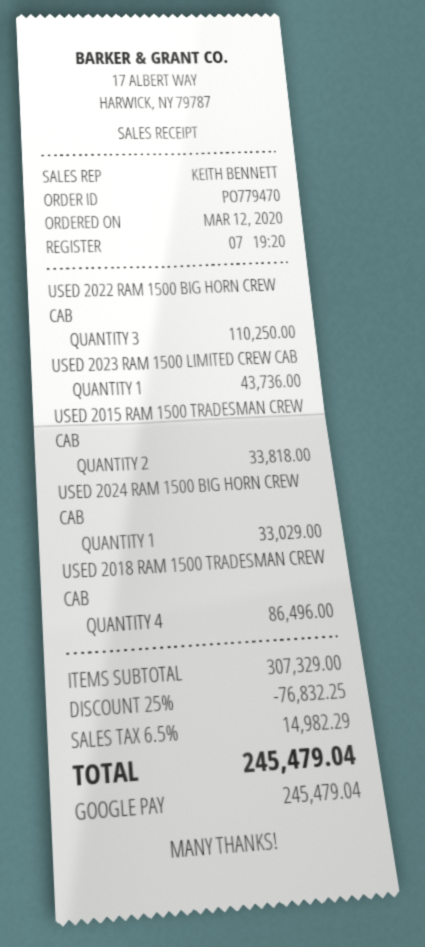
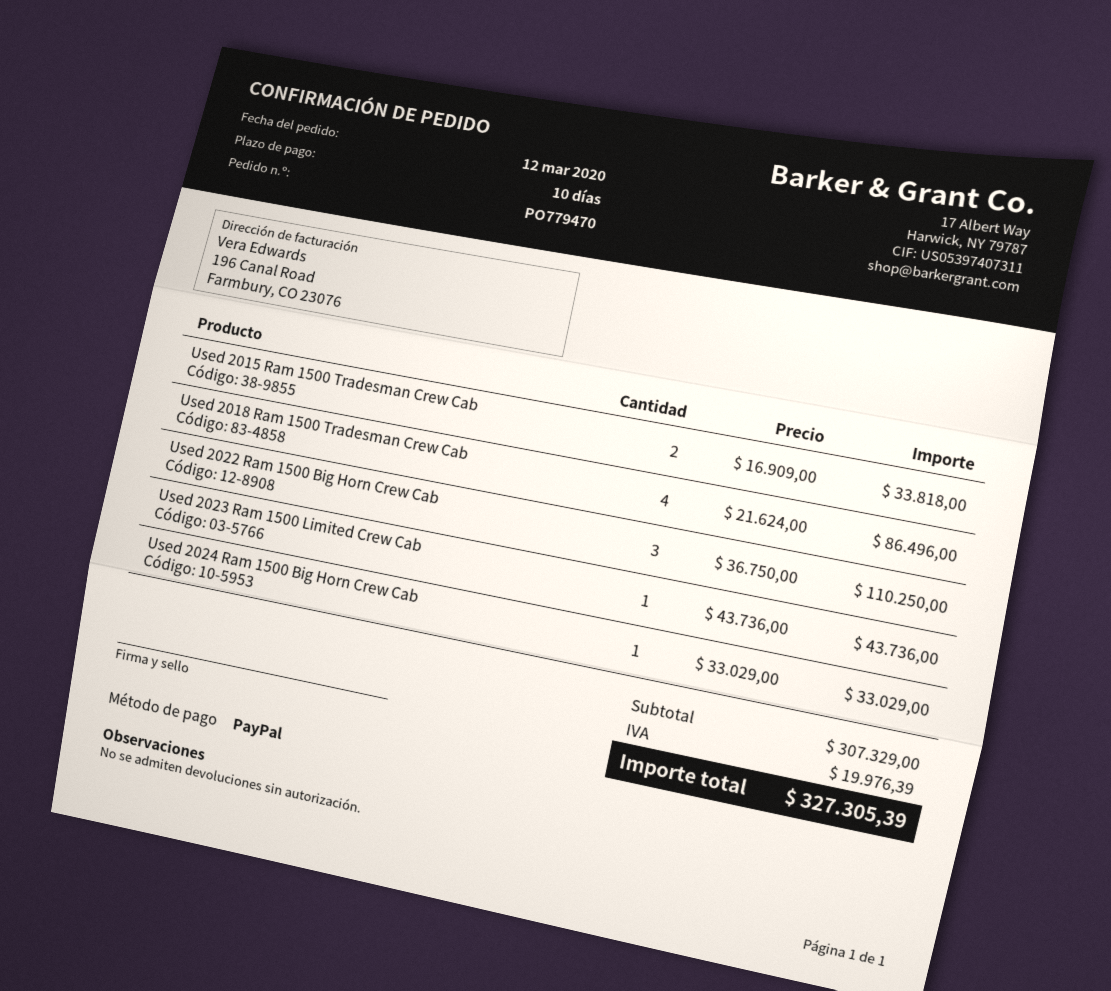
payment method: Google Pay -> PayPal
discount: 25% = 76832.25 -> none
tax: 14982.29 -> 19976.39
total: 245479.04 -> 327305.39

